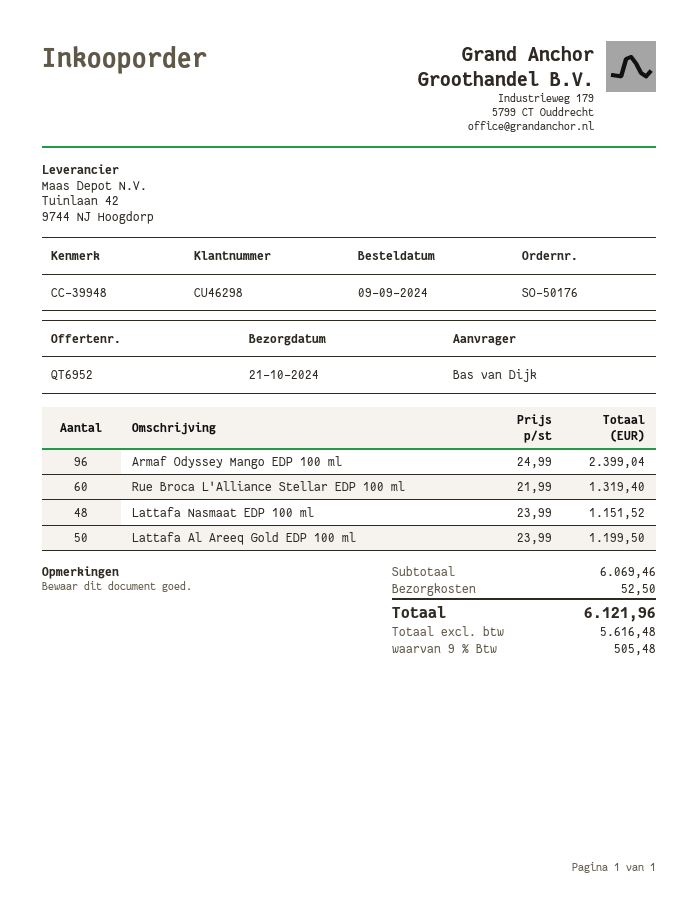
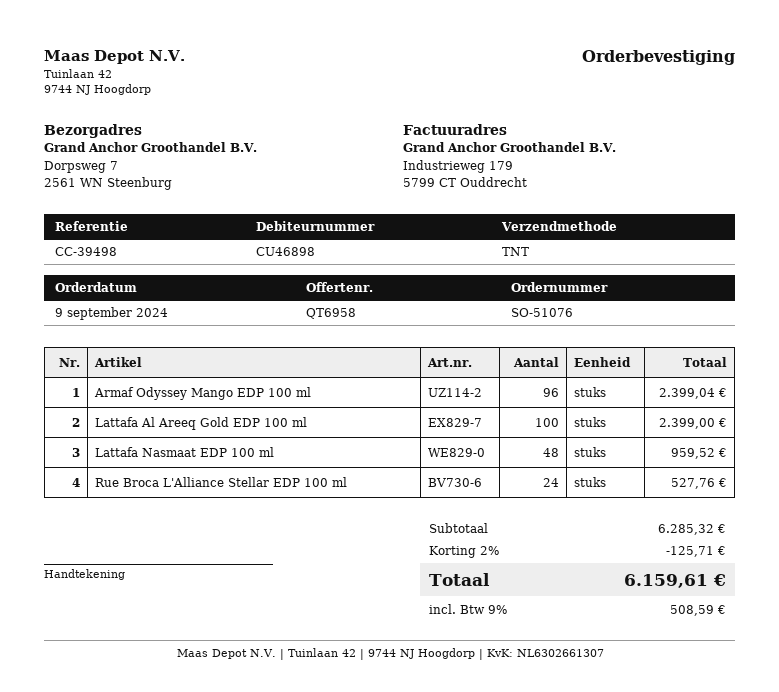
quote number: QT6952 -> QT6958
order number: SO-50176 -> SO-51076
customer number: CU46298 -> CU46898
reference: CC-39948 -> CC-39498
Rue Broca L'Alliance Stellar EDP 100 ml: 60 for 1319.40 -> 24 for 527.76
Lattafa Nasmaat EDP 100 ml: 48 for 1151.52 -> 48 for 959.52
Lattafa Al Areeq Gold EDP 100 ml: 50 for 1199.50 -> 100 for 2399.00
subtotal: 6069.46 -> 6285.32
discount: none -> 2% = 125.71
shipping: 52.50 -> none
tax: 9% = 505.48 -> 9% = 508.59
total: 6121.96 -> 6159.61

